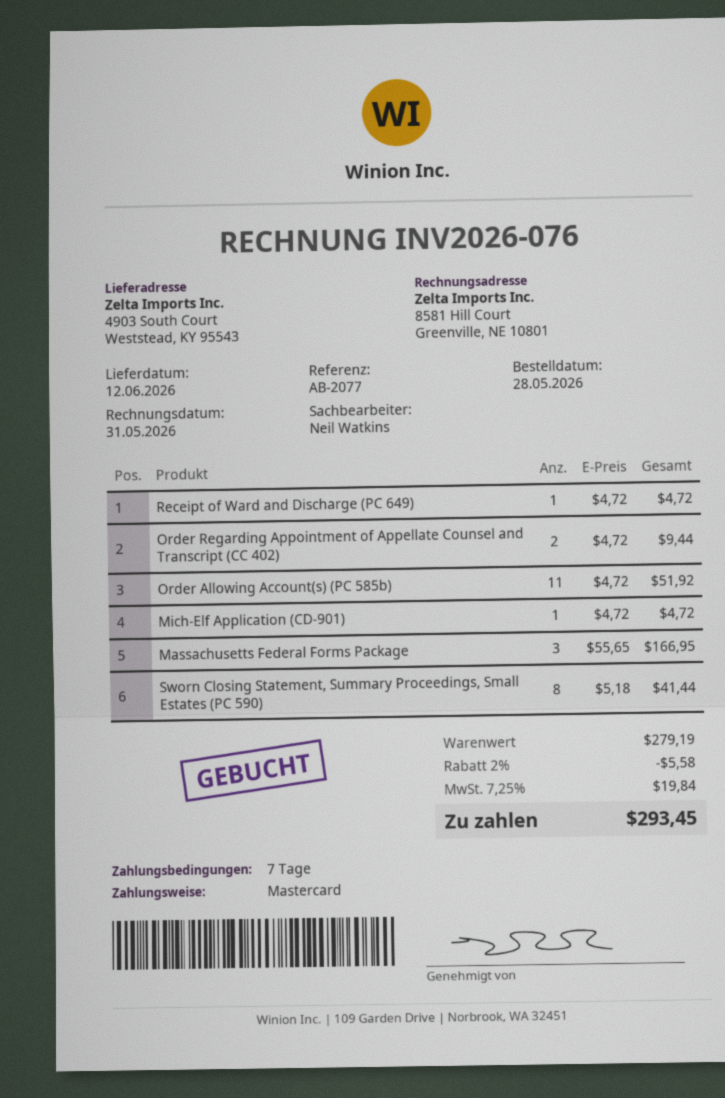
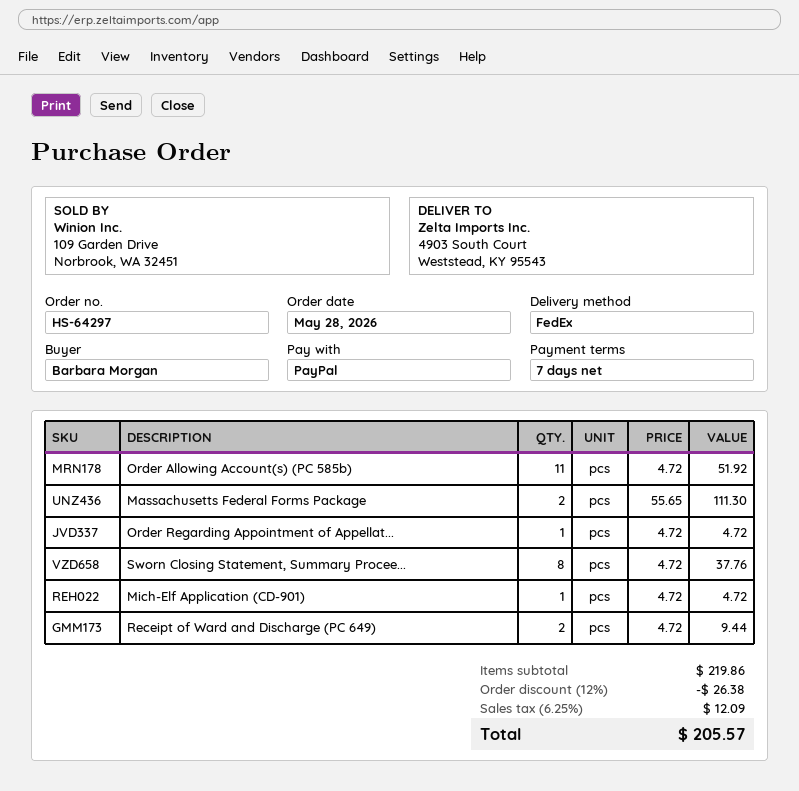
payment method: Mastercard -> PayPal
Receipt of Ward and Discharge (PC 649): 1 x 4.72 = 4.72 -> 2 x 4.72 = 9.44
Order Regarding Appointment of Appellate Counsel and Transcript (CC 402): 2 x 4.72 = 9.44 -> 1 x 4.72 = 4.72
Massachusetts Federal Forms Package: 3 x 55.65 = 166.95 -> 2 x 55.65 = 111.30
Sworn Closing Statement, Summary Proceedings, Small Estates (PC 590): 8 x 5.18 = 41.44 -> 8 x 4.72 = 37.76
subtotal: 279.19 -> 219.86
discount: 2% = 5.58 -> 12% = 26.38
tax: 7.25% = 19.84 -> 6.25% = 12.09
total: 293.45 -> 205.57

